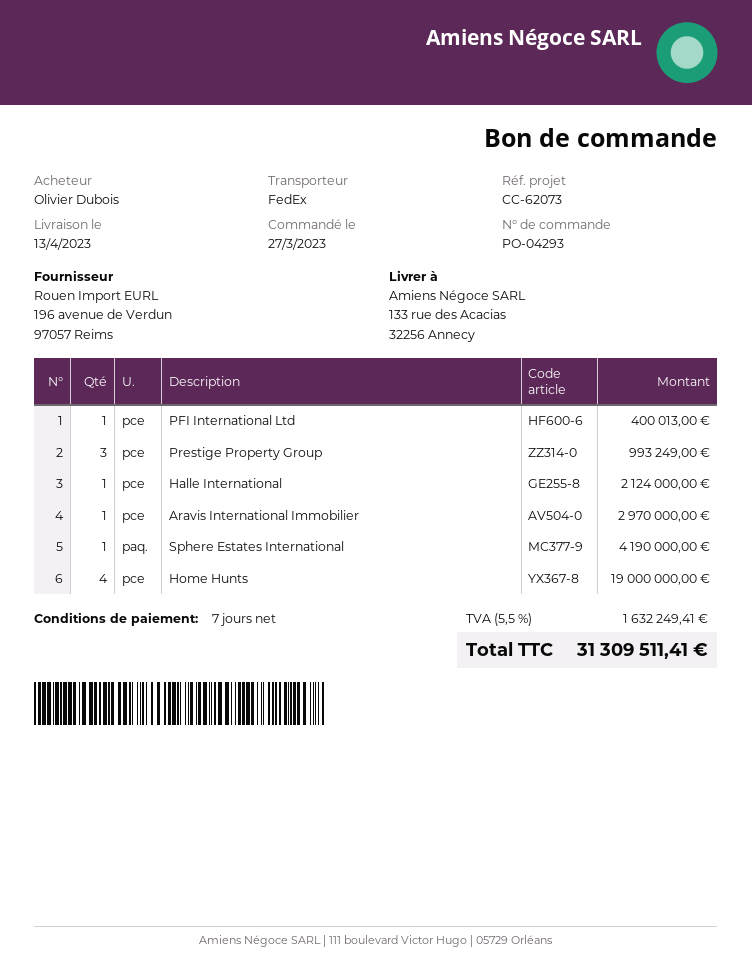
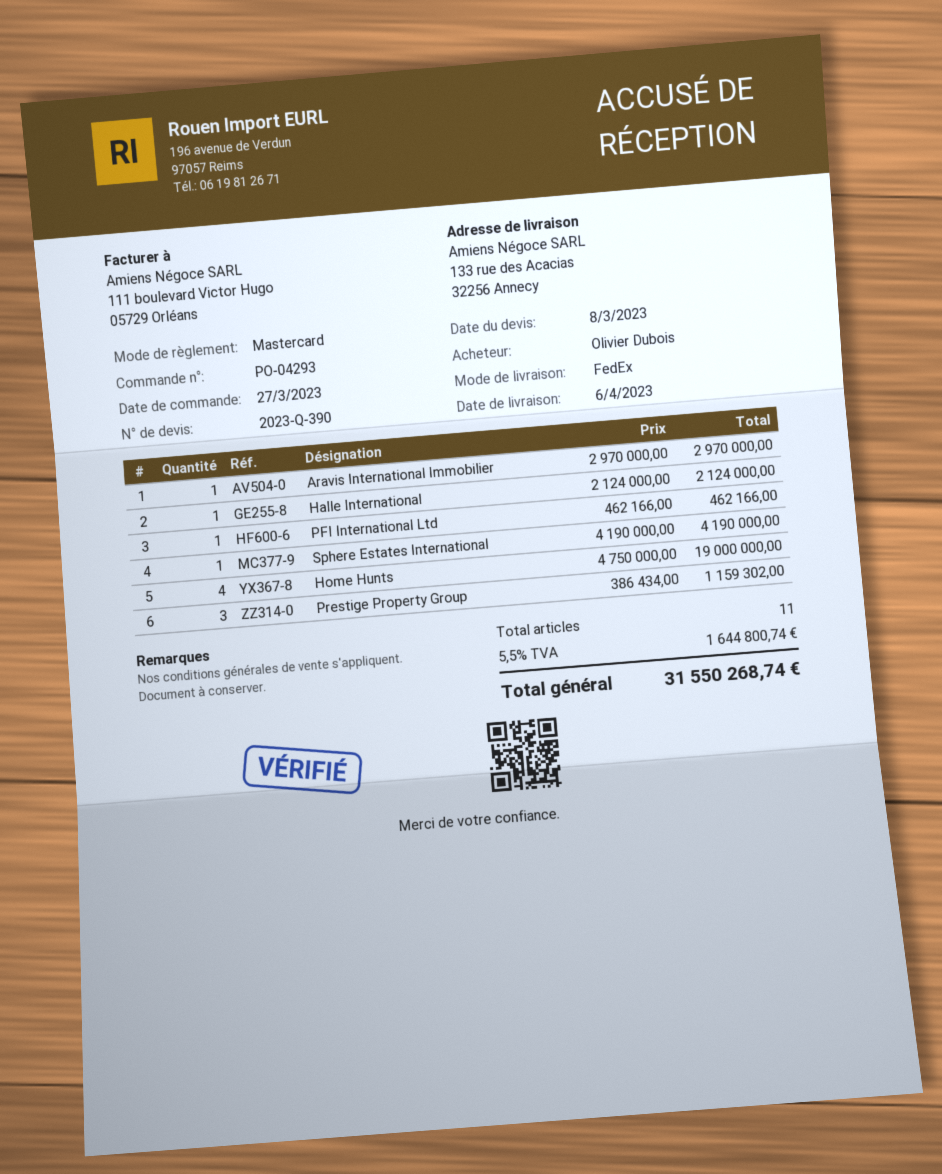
delivery date: 2023-04-13 -> 2023-04-06
PFI International Ltd: 1 for 400013.00 -> 1 for 462166.00
Prestige Property Group: 3 for 993249.00 -> 3 for 1159302.00
tax: 5.5% = 1632249.41 -> 5.5% = 1644800.74
total: 31309511.41 -> 31550268.74

